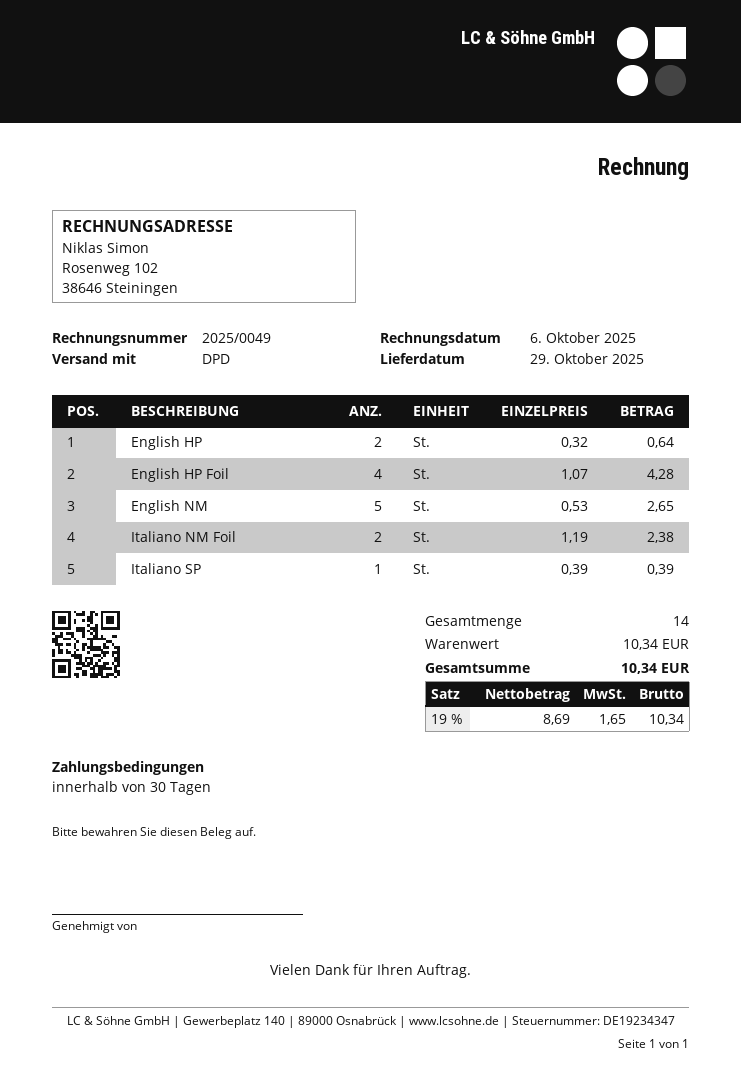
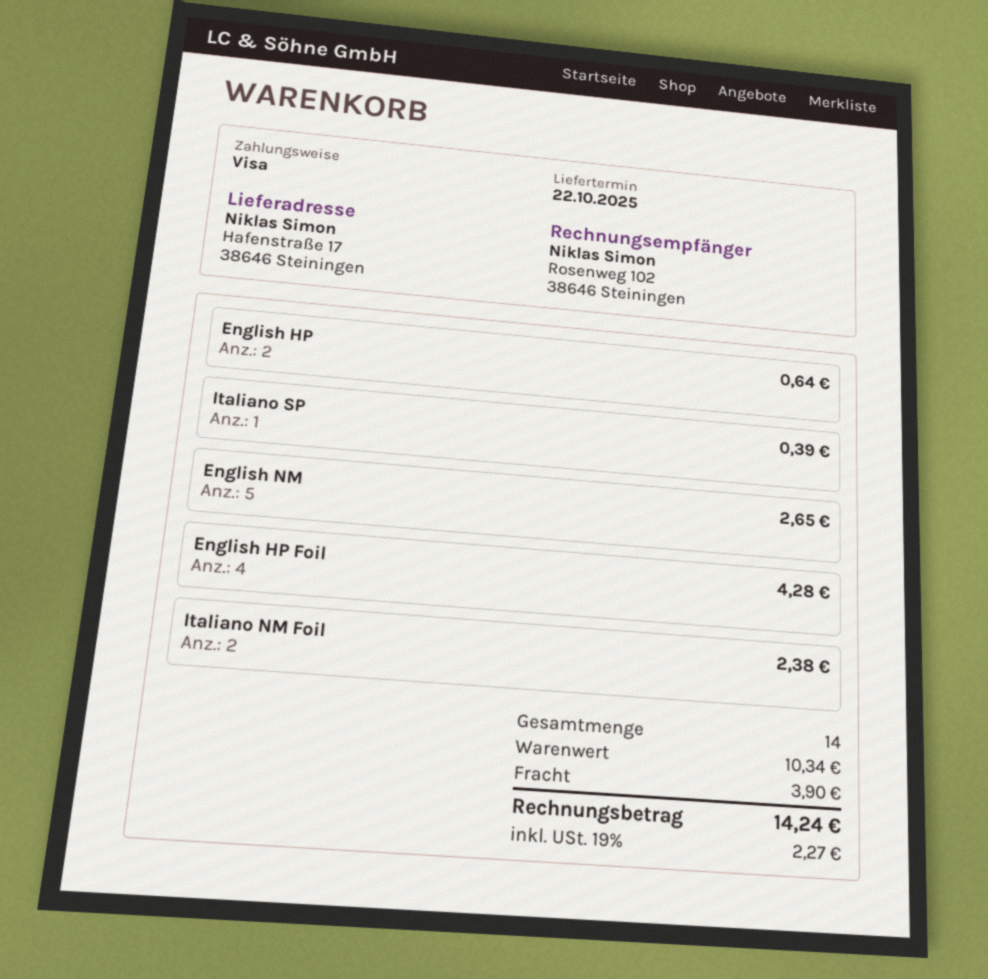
delivery date: 2025-10-29 -> 2025-10-22
shipping: none -> 3.90
tax: 19% = 1.65 -> 19% = 2.27
total: 10.34 -> 14.24

